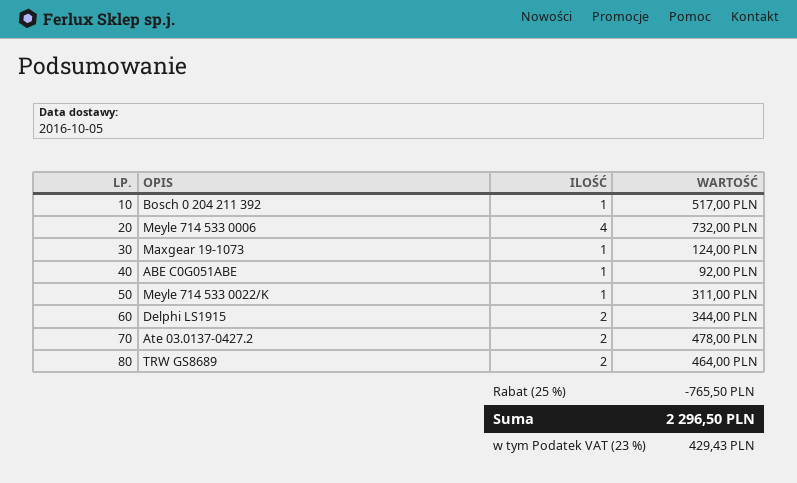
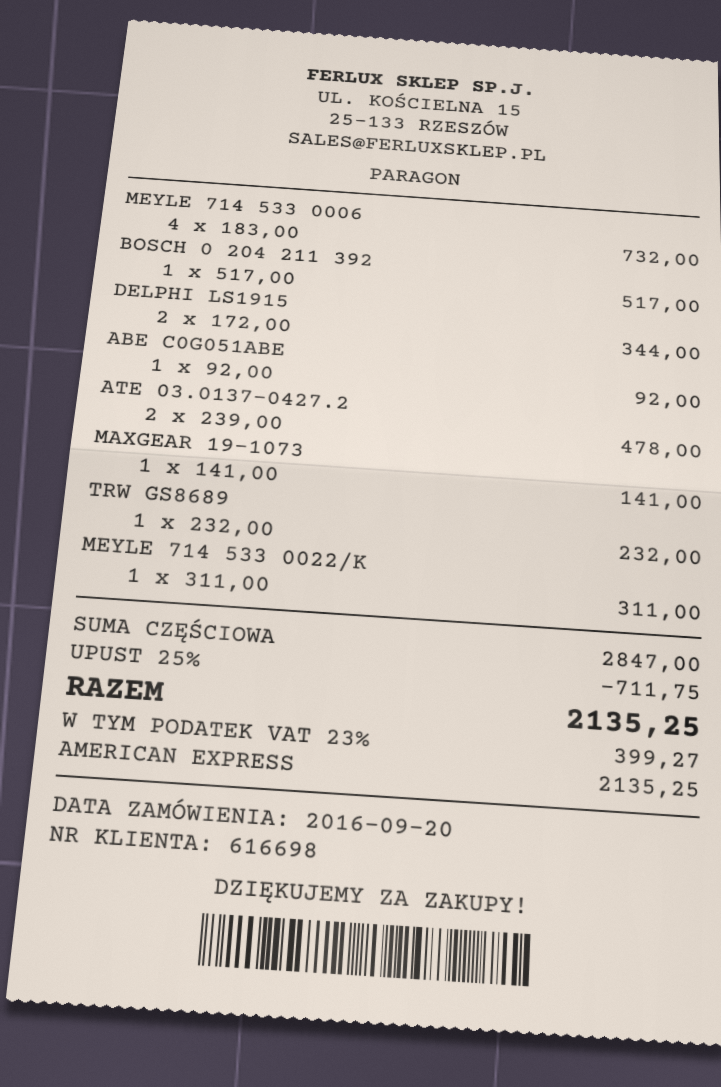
Maxgear 19-1073: 1 for 124.00 -> 1 for 141.00
TRW GS8689: 2 for 464.00 -> 1 for 232.00
discount: 25% = 765.50 -> 25% = 711.75
tax: 23% = 429.43 -> 23% = 399.27
total: 2296.50 -> 2135.25

